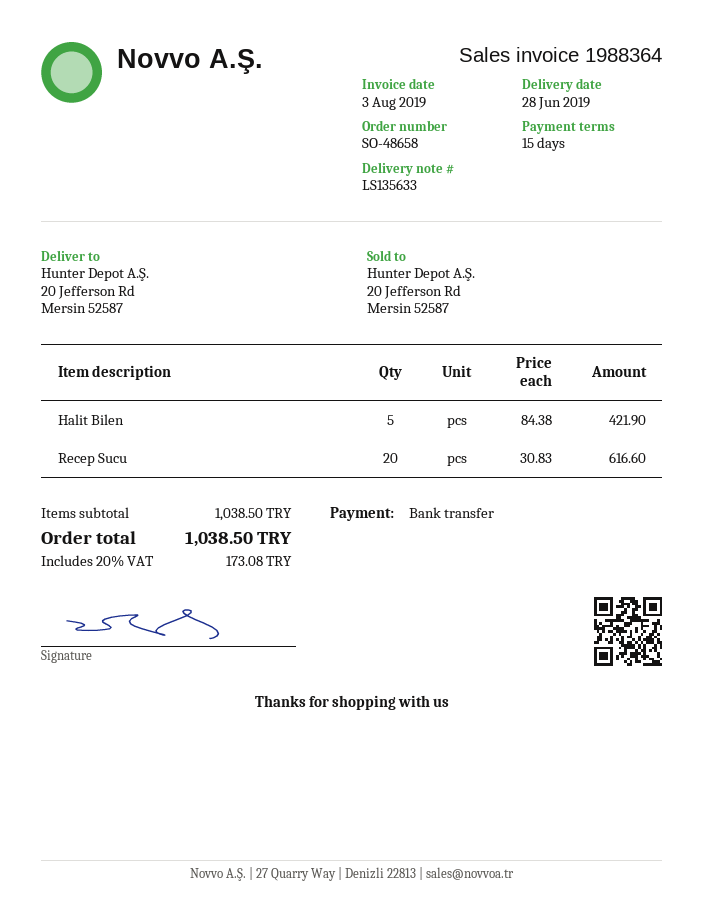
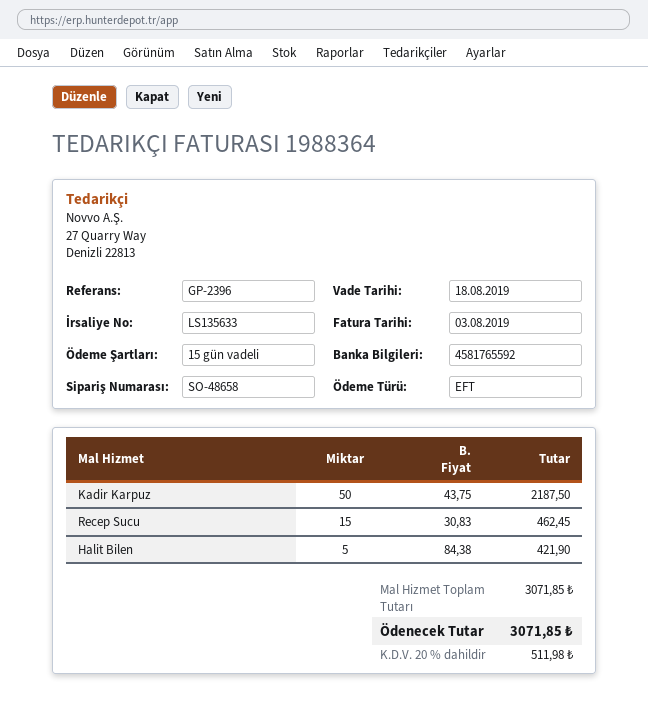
Recep Sucu: 20 x 30.83 = 616.60 -> 15 x 30.83 = 462.45
Kadir Karpuz: none -> 50 x 43.75 = 2187.50
subtotal: 1038.50 -> 3071.85
tax: 20% = 173.08 -> 20% = 511.98
total: 1038.50 -> 3071.85

